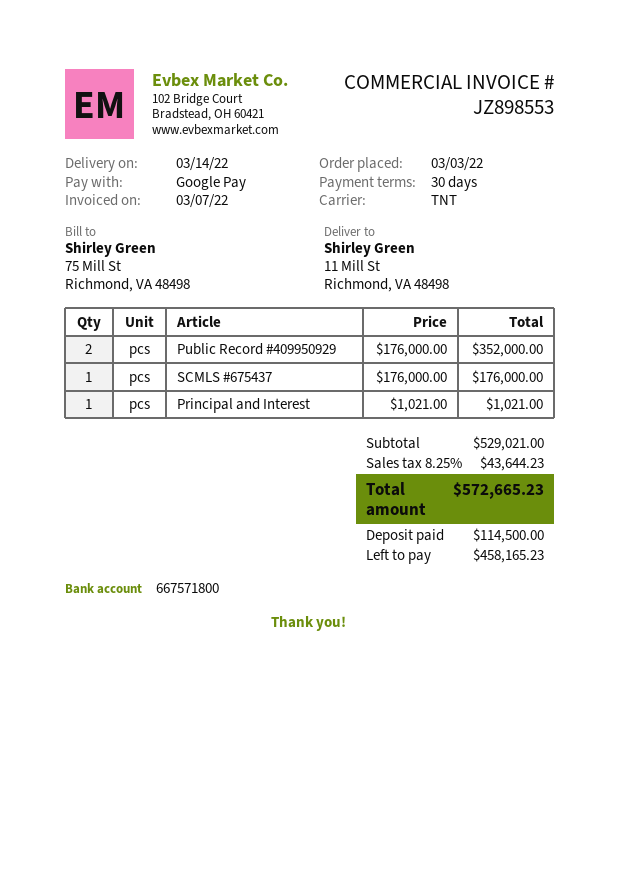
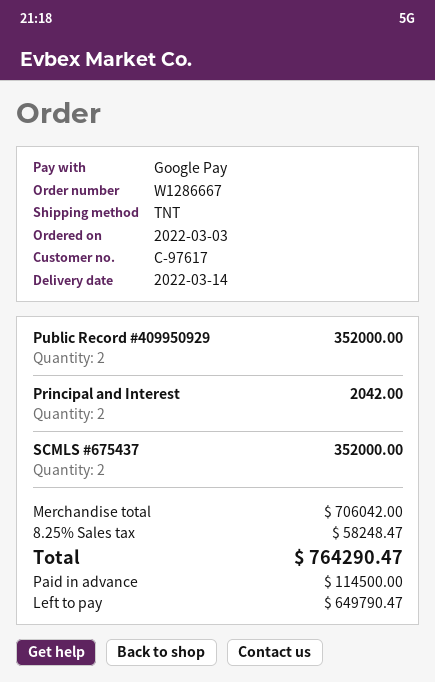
SCMLS #675437: 1 for 176000.00 -> 2 for 352000.00
Principal and Interest: 1 for 1021.00 -> 2 for 2042.00
subtotal: 529021.00 -> 706042.00
tax: 8.25% = 43644.23 -> 8.25% = 58248.47
total: 572665.23 -> 764290.47
balance: 458165.23 -> 649790.47

